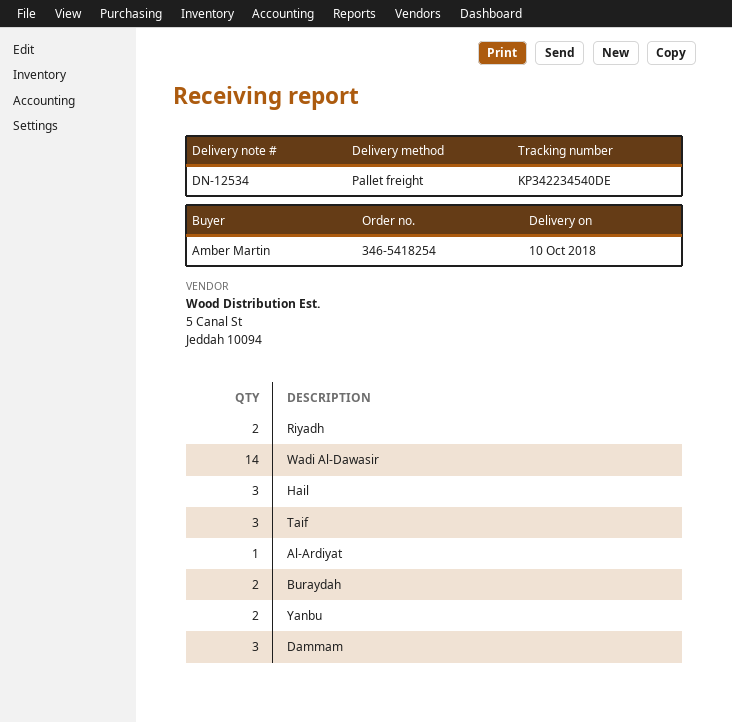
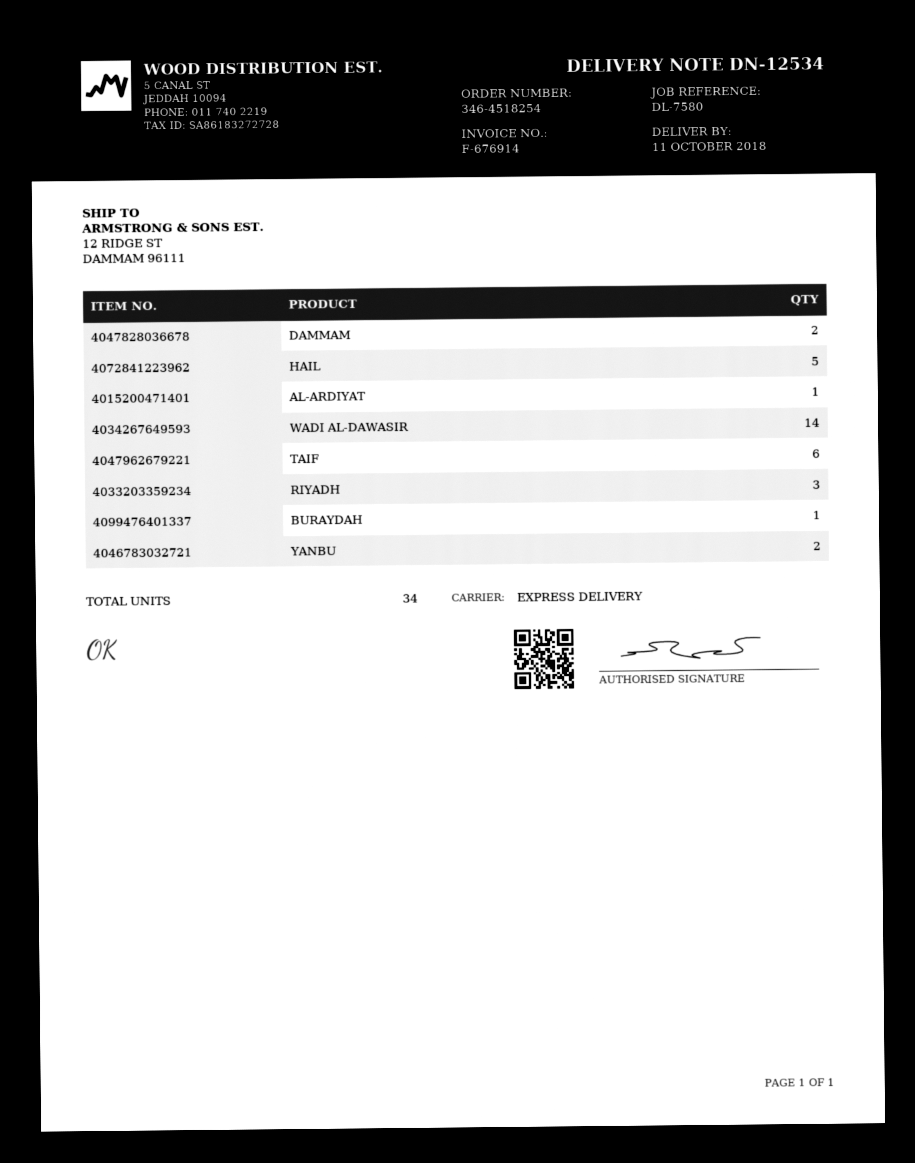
order number: 346-5418254 -> 346-4518254
delivery date: 2018-10-10 -> 2018-10-11
shipping method: pallet freight -> express
Riyadh: 2 -> 3
Hail: 3 -> 5
Taif: 3 -> 6
Buraydah: 2 -> 1
Dammam: 3 -> 2

